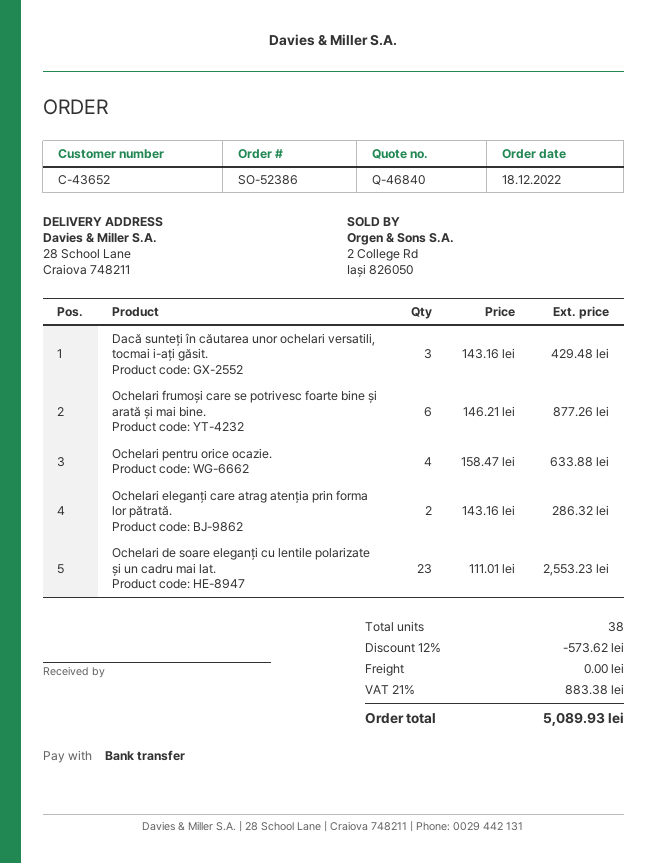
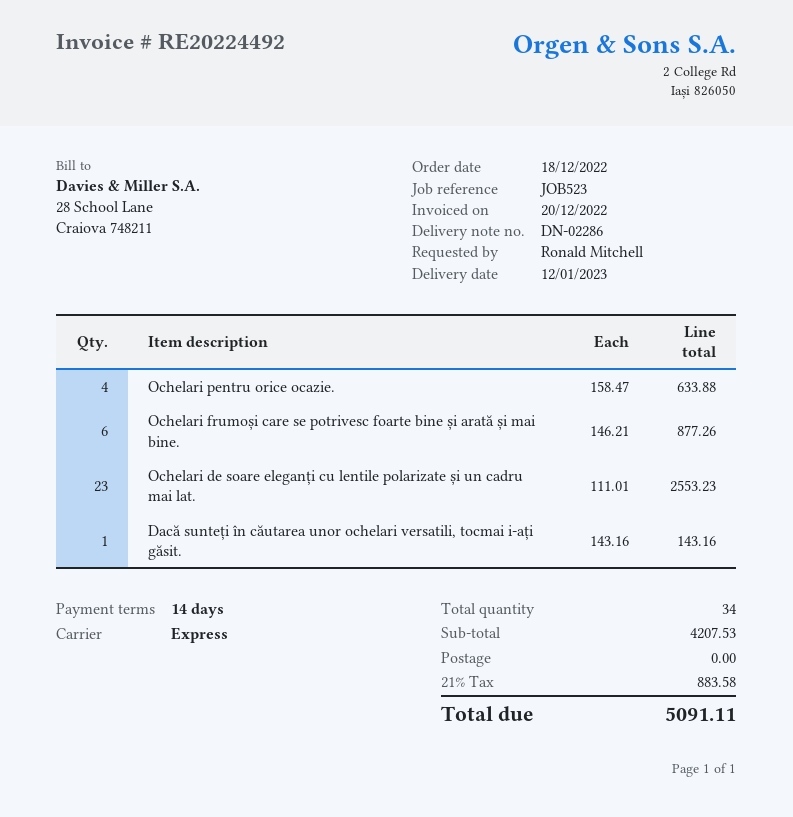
Dacă sunteți în căutarea unor ochelari versatili, tocmai i-ați găsit.: 3 x 143.16 = 429.48 -> 1 x 143.16 = 143.16
Ochelari eleganți care atrag atenția prin forma lor pătrată.: 2 x 143.16 = 286.32 -> none
total quantity: 38 -> 34
discount: 12% = 573.62 -> none
tax: 21% = 883.38 -> 21% = 883.58
total: 5089.93 -> 5091.11

